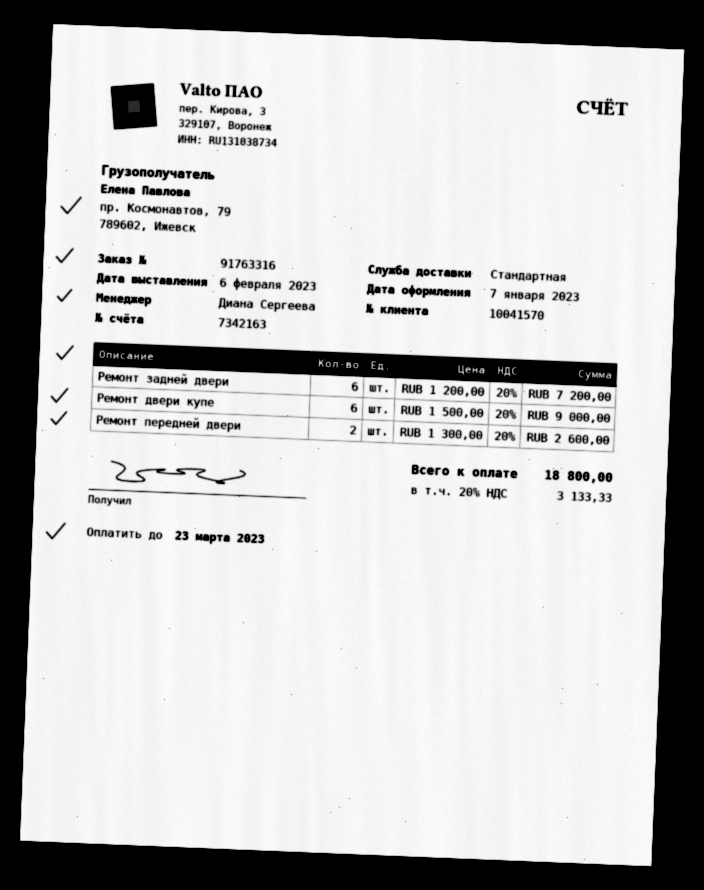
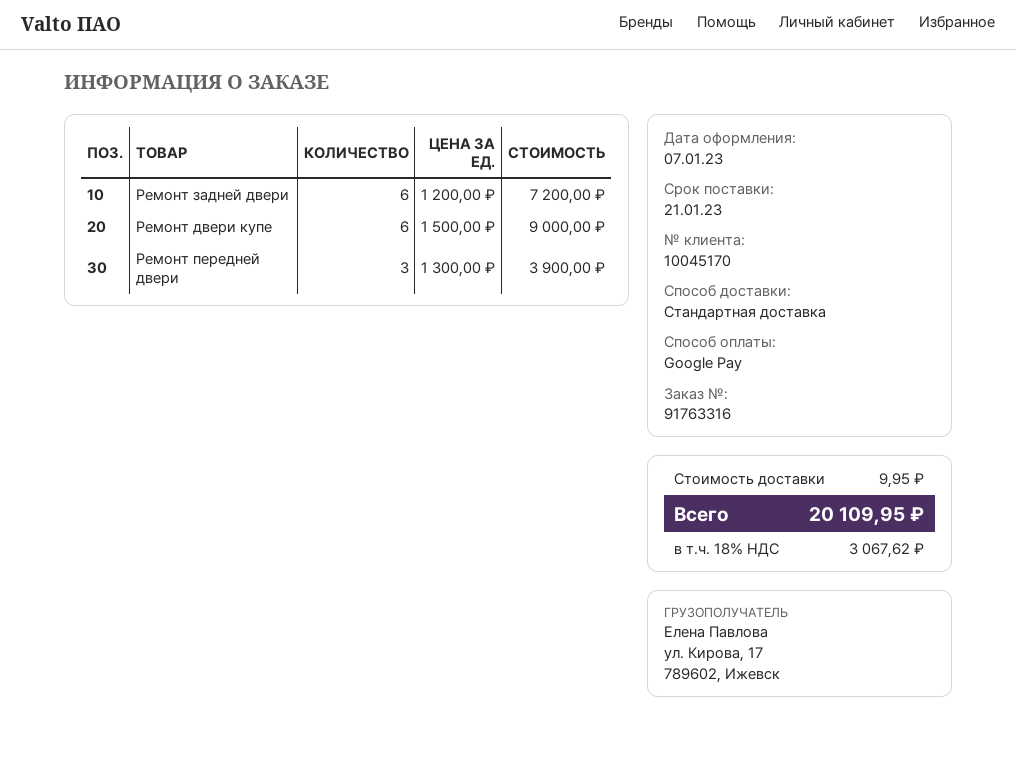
customer number: 10041570 -> 10045170
ship to: пр. Космонавтов, 79, 789602, Ижевск -> ул. Кирова, 17, 789602, Ижевск
Ремонт передней двери: 2 x 1300.00 = 2600.00 -> 3 x 1300.00 = 3900.00
shipping: none -> 9.95
tax: 20% = 3133.33 -> 18% = 3067.62
total: 18800.00 -> 20109.95

